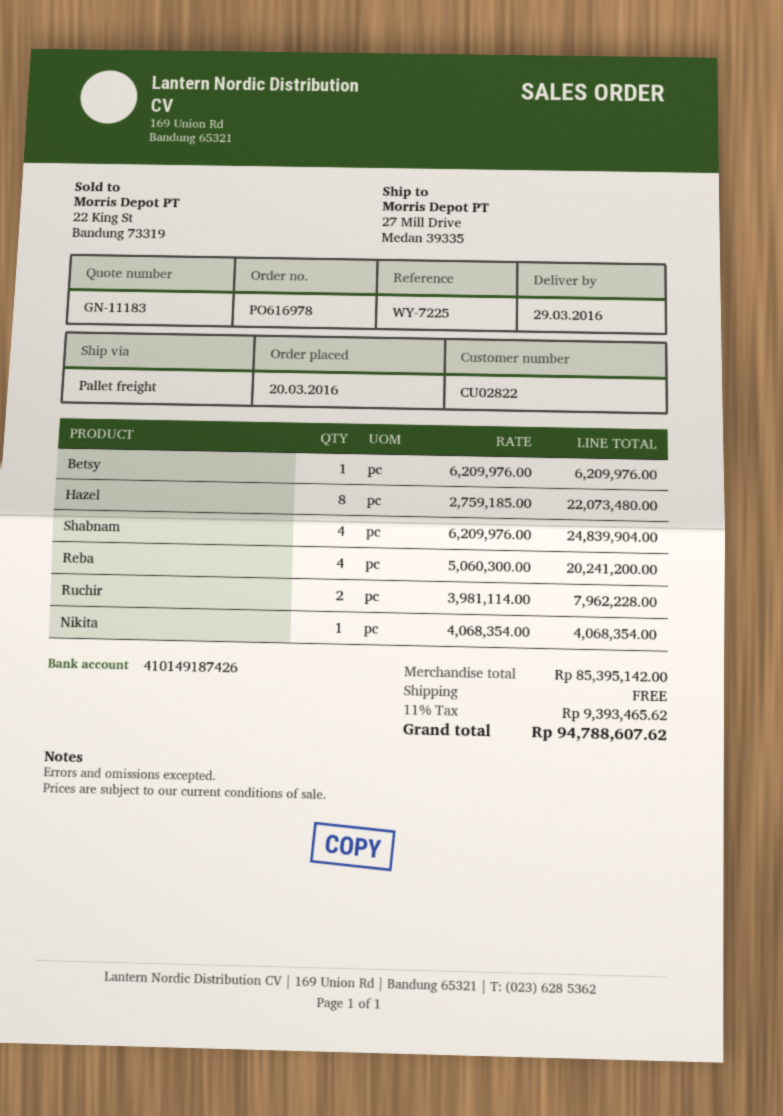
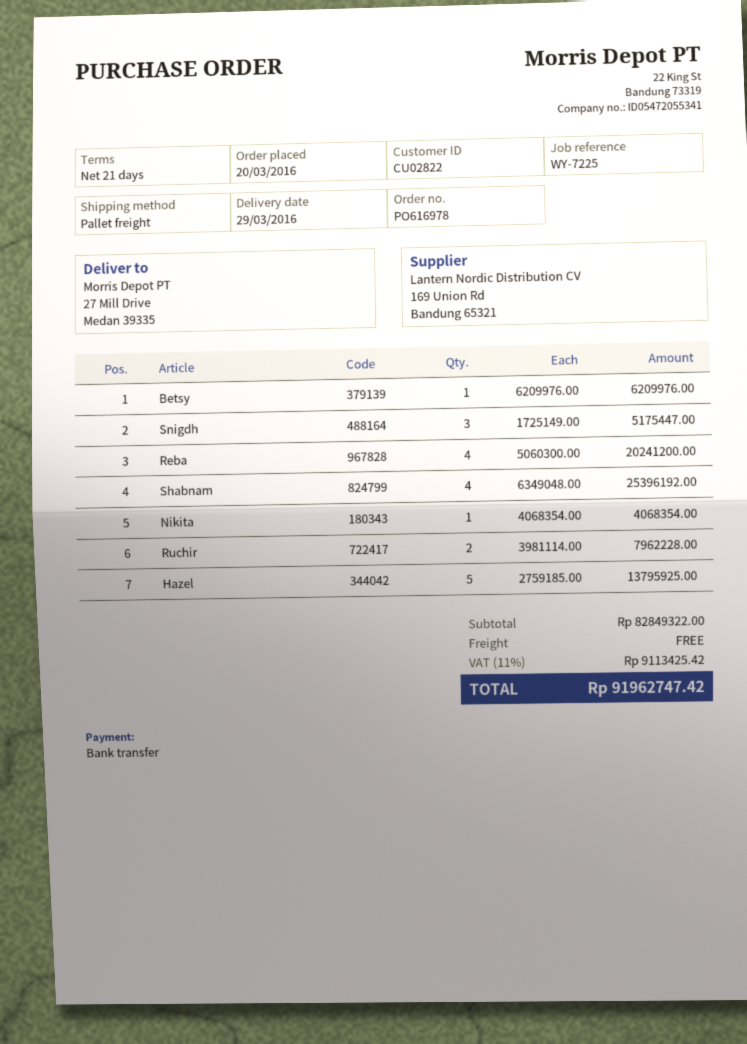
Hazel: 8 x 2759185.00 = 22073480.00 -> 5 x 2759185.00 = 13795925.00
Shabnam: 4 x 6209976.00 = 24839904.00 -> 4 x 6349048.00 = 25396192.00
Snigdh: none -> 3 x 1725149.00 = 5175447.00
subtotal: 85395142.00 -> 82849322.00
tax: 11% = 9393465.62 -> 11% = 9113425.42
total: 94788607.62 -> 91962747.42

